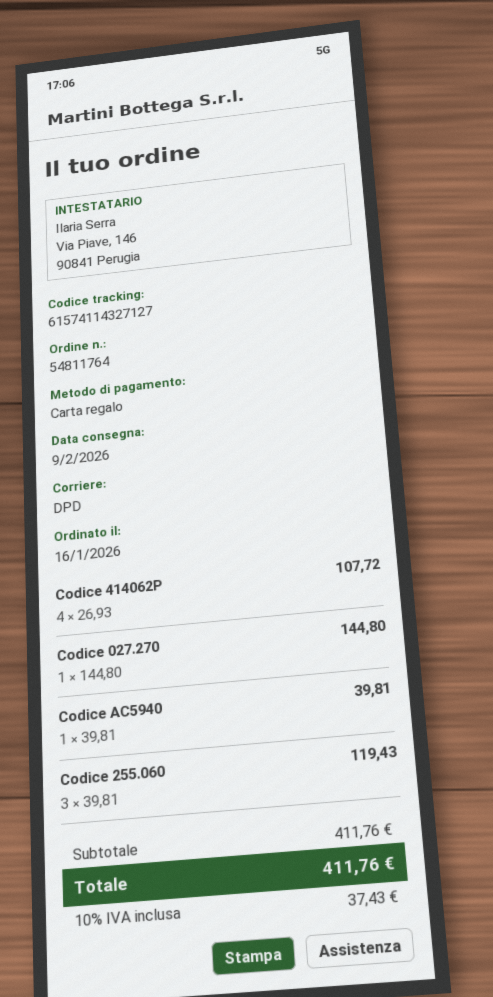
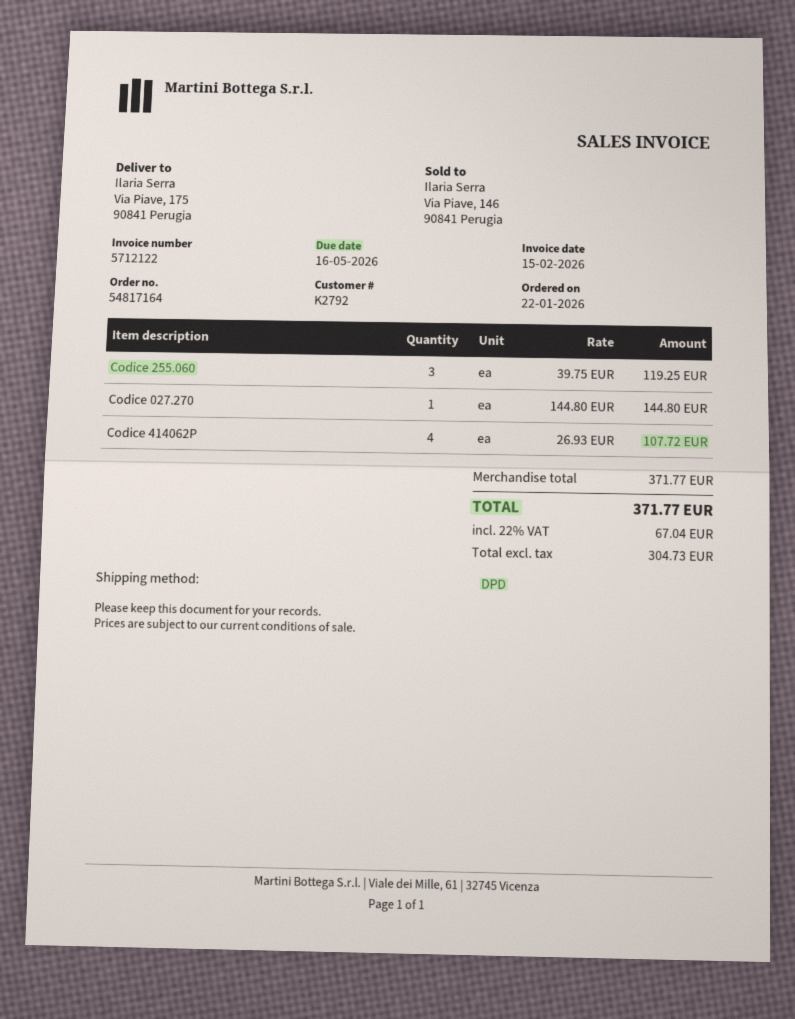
order number: 54811764 -> 54817164
order date: 2026-01-16 -> 2026-01-22
Codice AC5940: 1 x 39.81 = 39.81 -> none
Codice 255.060: 3 x 39.81 = 119.43 -> 3 x 39.75 = 119.25
subtotal: 411.76 -> 371.77
tax: 10% = 37.43 -> 22% = 67.04
total: 411.76 -> 371.77

